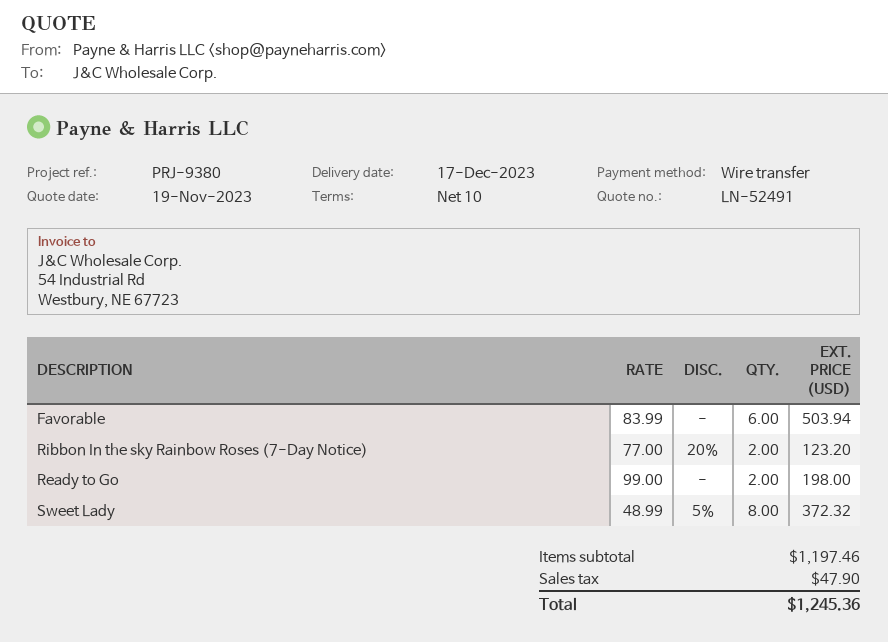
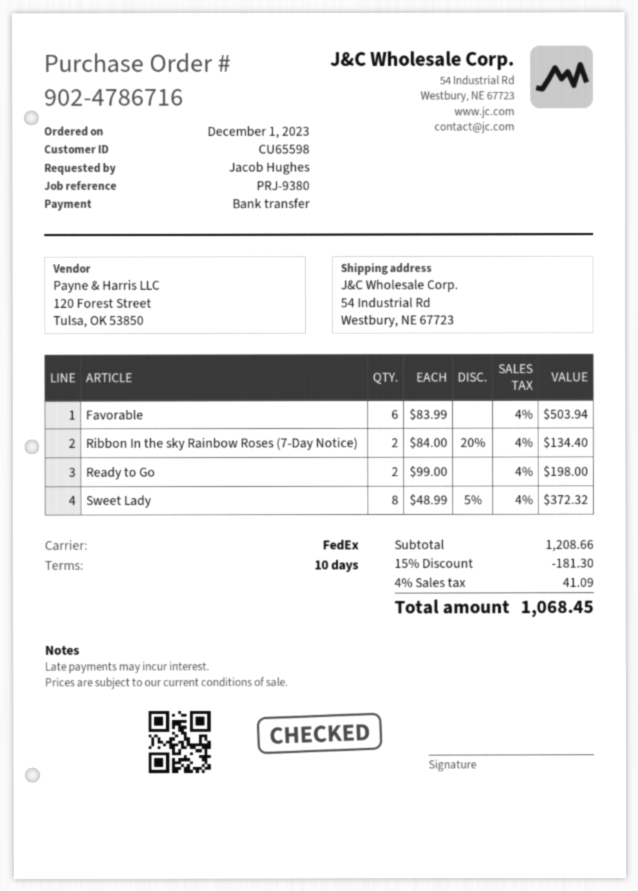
Ribbon In the sky Rainbow Roses (7-Day Notice): 2 x 77.00 - 20% = 123.20 -> 2 x 84.00 - 20% = 134.40
subtotal: 1197.46 -> 1208.66
discount: none -> 15% = 181.30
tax: 47.90 -> 41.09
total: 1245.36 -> 1068.45

